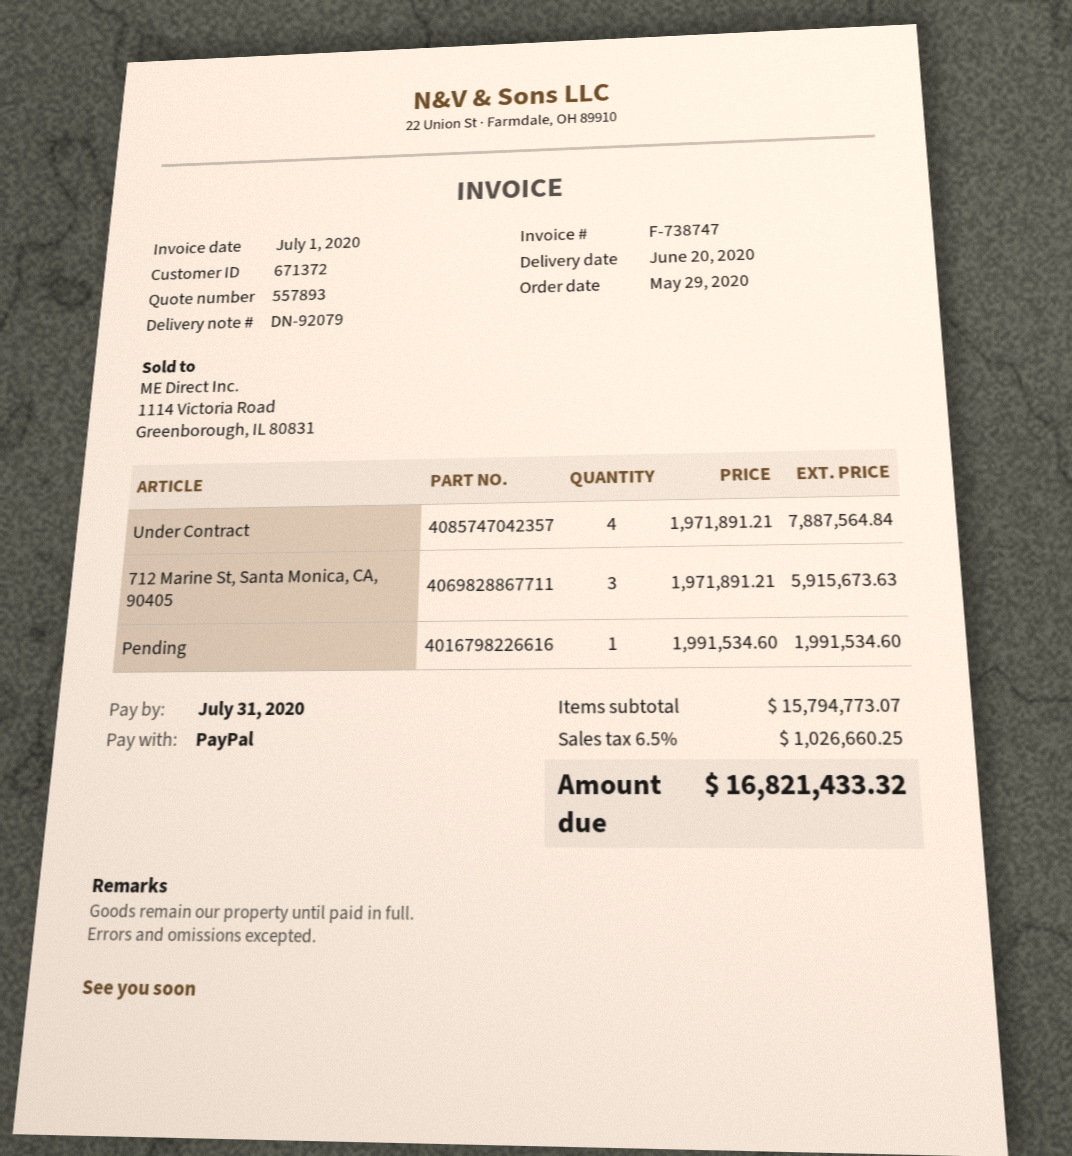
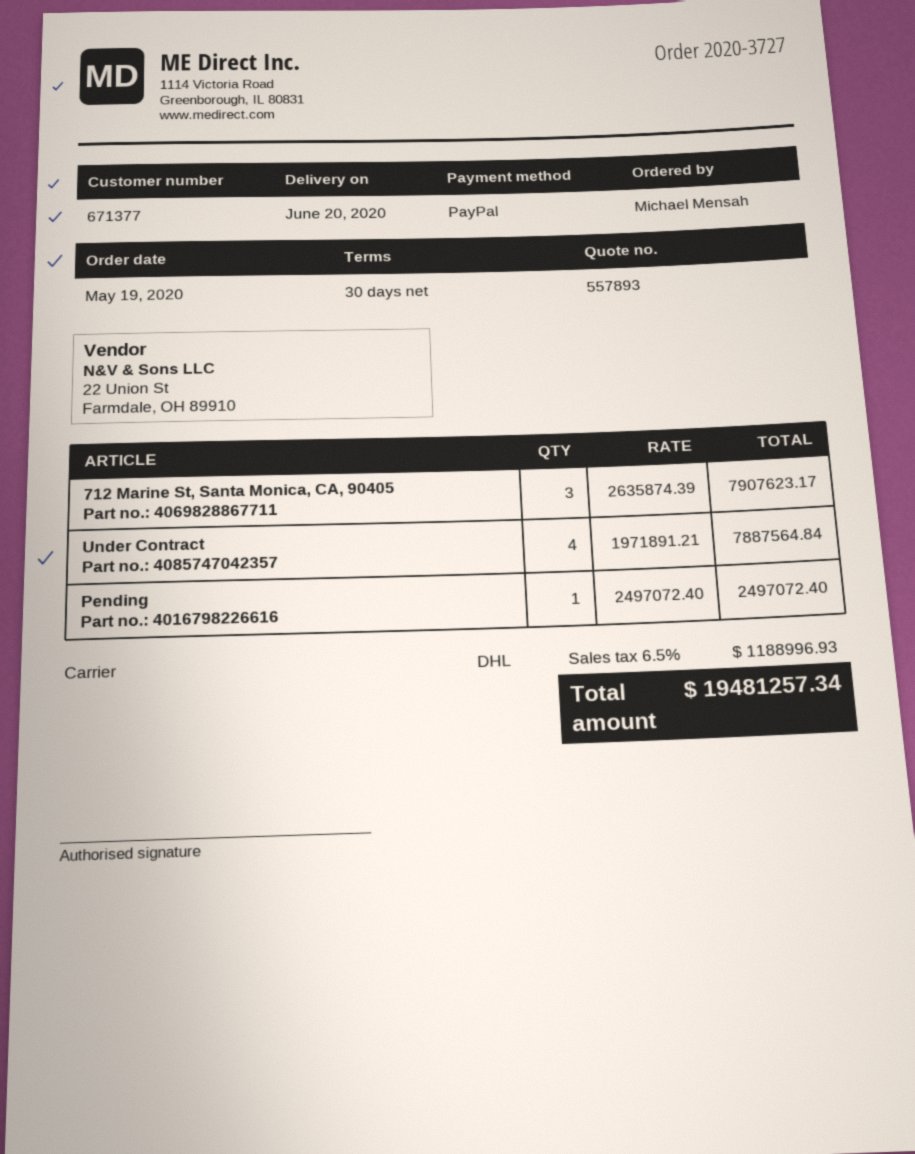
order date: 2020-05-29 -> 2020-05-19
customer number: 671372 -> 671377
712 Marine St, Santa Monica, CA, 90405: 3 x 1971891.21 = 5915673.63 -> 3 x 2635874.39 = 7907623.17
Pending: 1 x 1991534.60 = 1991534.60 -> 1 x 2497072.40 = 2497072.40
tax: 6.5% = 1026660.25 -> 6.5% = 1188996.93
total: 16821433.32 -> 19481257.34

